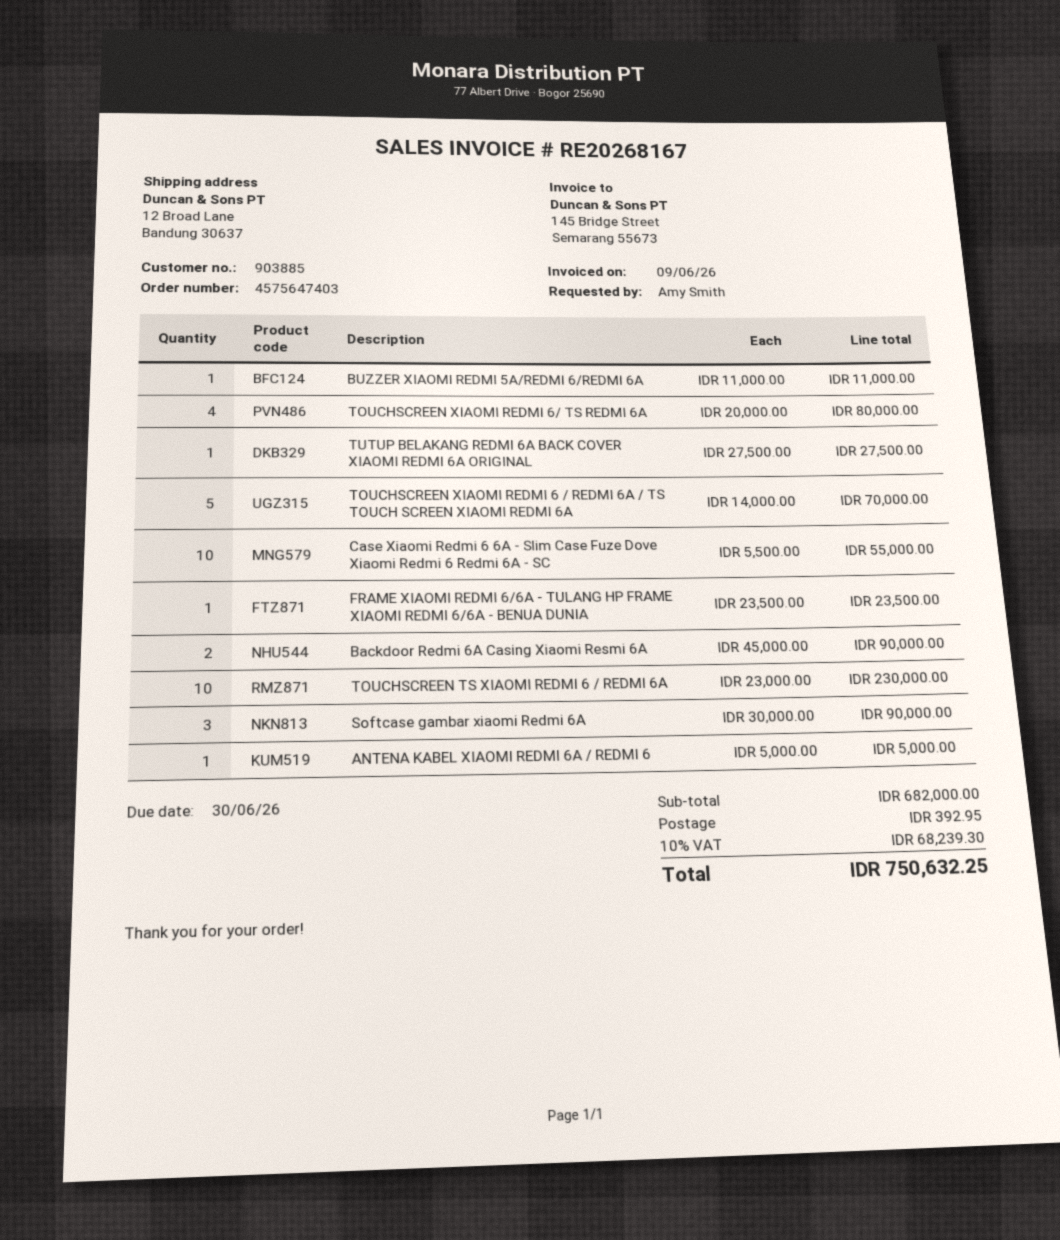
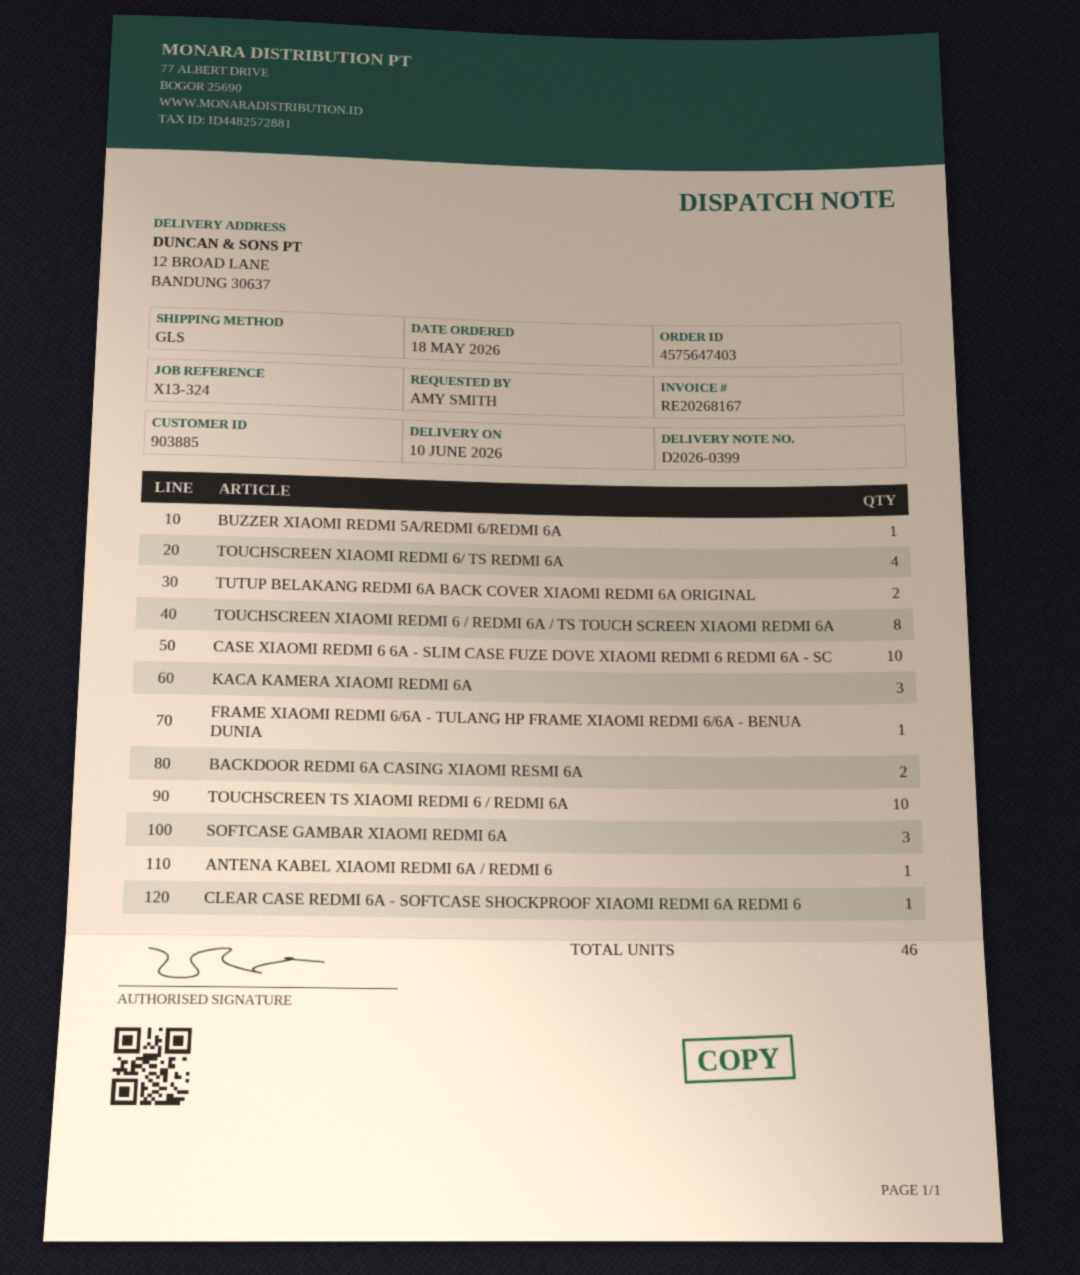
TUTUP BELAKANG REDMI 6A BACK COVER XIAOMI REDMI 6A ORIGINAL: 1 -> 2
TOUCHSCREEN XIAOMI REDMI 6 / REDMI 6A / TS TOUCH SCREEN XIAOMI REDMI 6A: 5 -> 8
KACA KAMERA XIAOMI REDMI 6A: none -> 3
CLEAR CASE REDMI 6A - SOFTCASE SHOCKPROOF XIAOMI REDMI 6A REDMI 6: none -> 1

